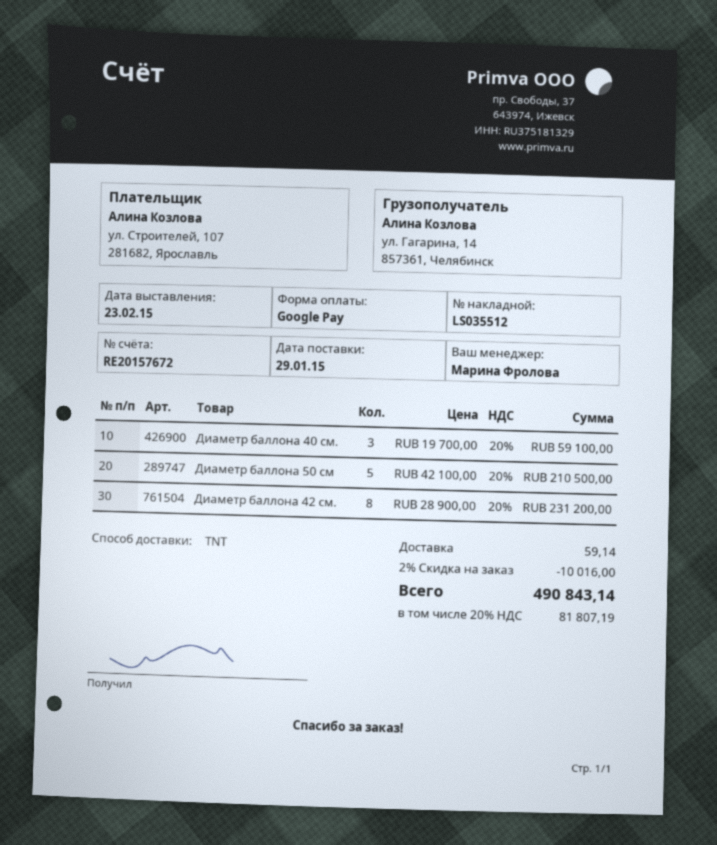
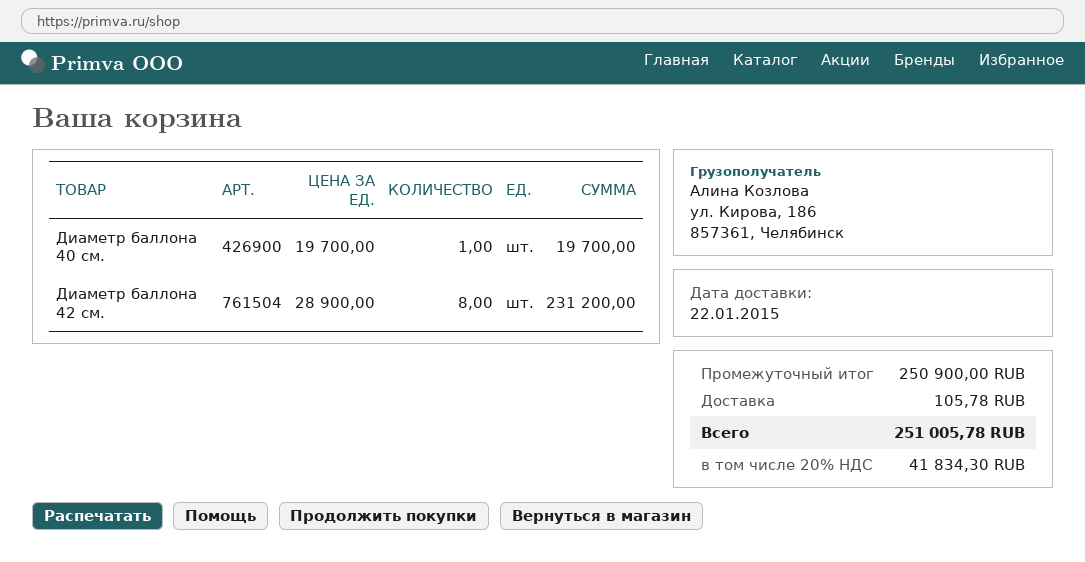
delivery date: 2015-01-29 -> 2015-01-22
ship to: ул. Гагарина, 14, 857361, Челябинск -> ул. Кирова, 186, 857361, Челябинск
Диаметр баллона 40 см.: 3 x 19700.00 = 59100.00 -> 1 x 19700.00 = 19700.00
Диаметр баллона 50 см: 5 x 42100.00 = 210500.00 -> none
discount: 2% = 10016.00 -> none
shipping: 59.14 -> 105.78
tax: 20% = 81807.19 -> 20% = 41834.30
total: 490843.14 -> 251005.78

